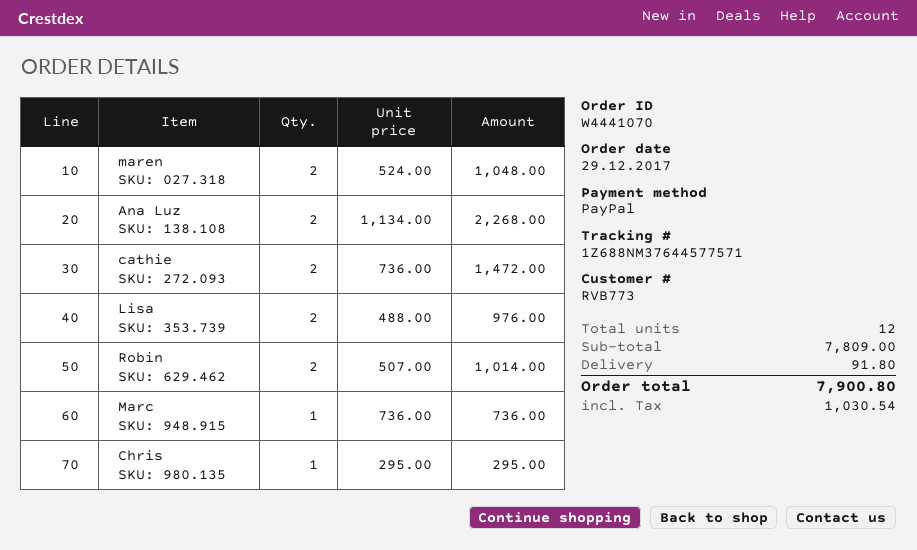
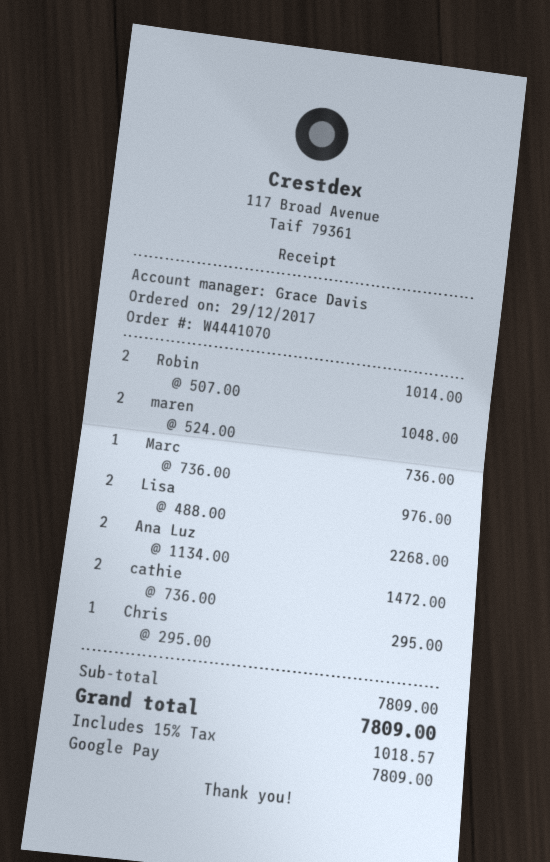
payment method: PayPal -> Google Pay
shipping: 91.80 -> none
tax: 1030.54 -> 1018.57
total: 7900.80 -> 7809.00

